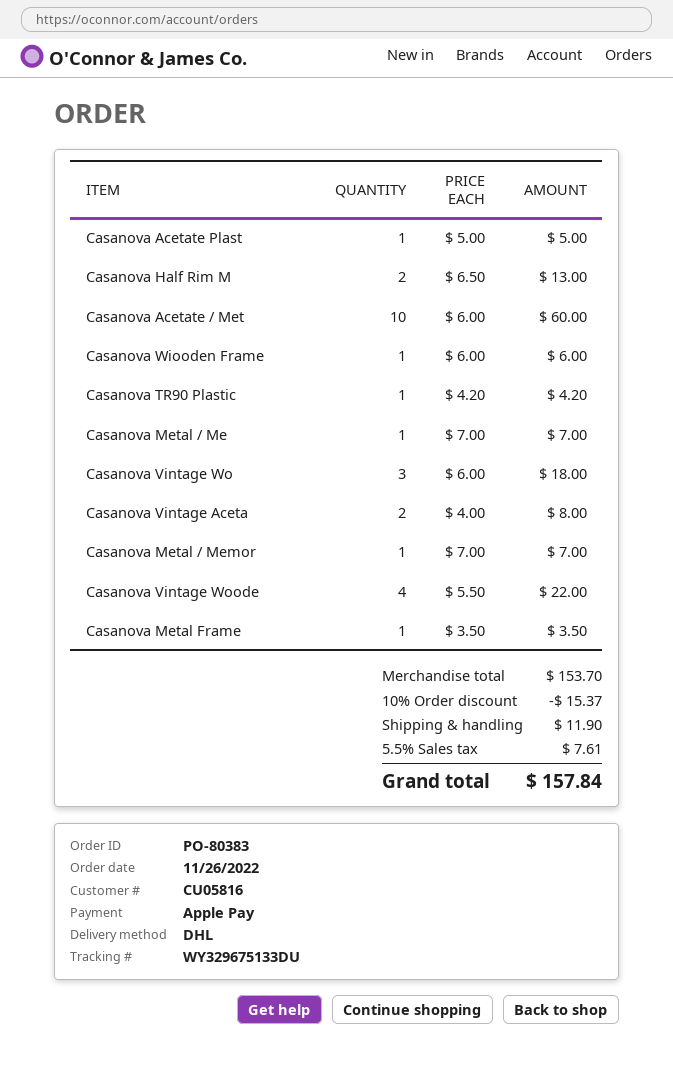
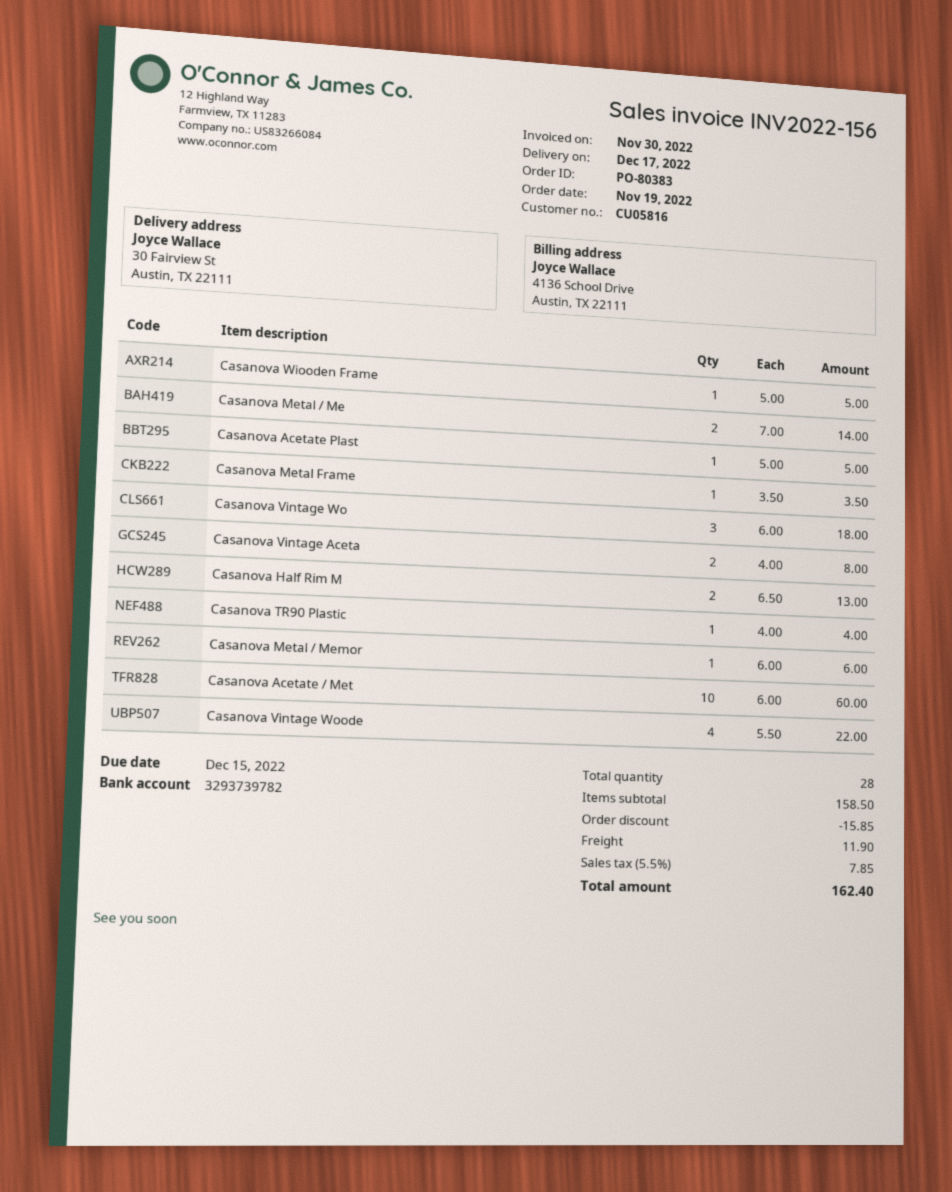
order date: 2022-11-26 -> 2022-11-19
Casanova Wiooden Frame: 1 x 6.00 = 6.00 -> 1 x 5.00 = 5.00
Casanova TR90 Plastic: 1 x 4.20 = 4.20 -> 1 x 4.00 = 4.00
Casanova Metal / Me: 1 x 7.00 = 7.00 -> 2 x 7.00 = 14.00
Casanova Metal / Memor: 1 x 7.00 = 7.00 -> 1 x 6.00 = 6.00
subtotal: 153.70 -> 158.50
discount: 15.37 -> 15.85
tax: 5.5% = 7.61 -> 5.5% = 7.85
total: 157.84 -> 162.40

